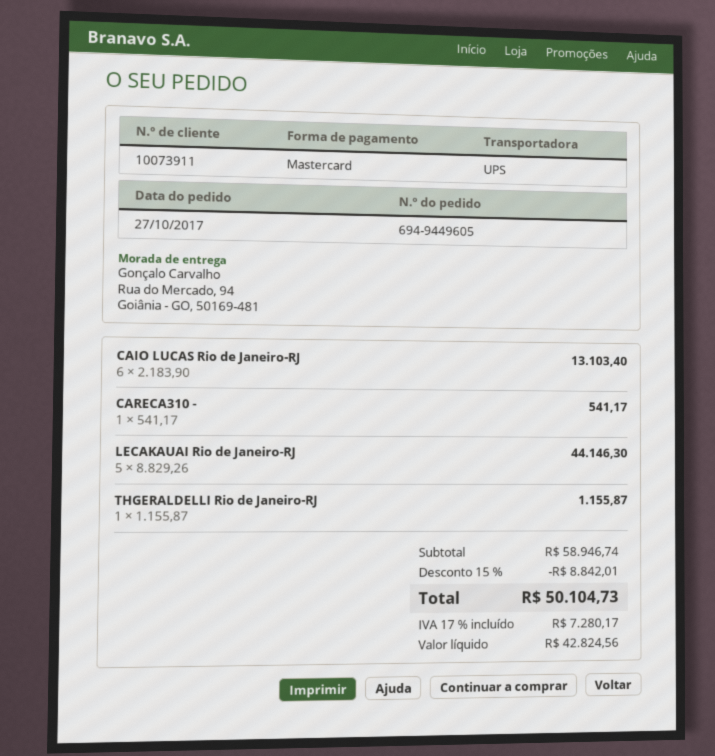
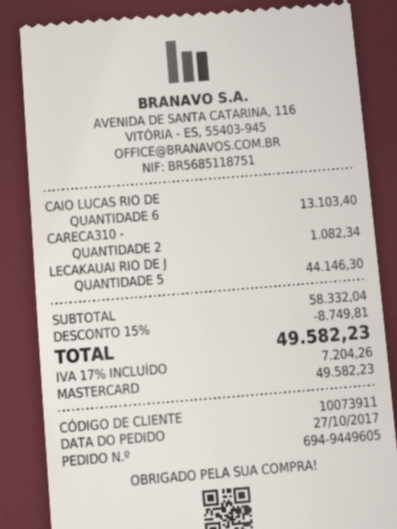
CARECA310 -: 1 for 541.17 -> 2 for 1082.34
THGERALDELLI Rio de Janeiro-RJ: 1 for 1155.87 -> none
subtotal: 58946.74 -> 58332.04
discount: 15% = 8842.01 -> 15% = 8749.81
tax: 17% = 7280.17 -> 17% = 7204.26
total: 50104.73 -> 49582.23

